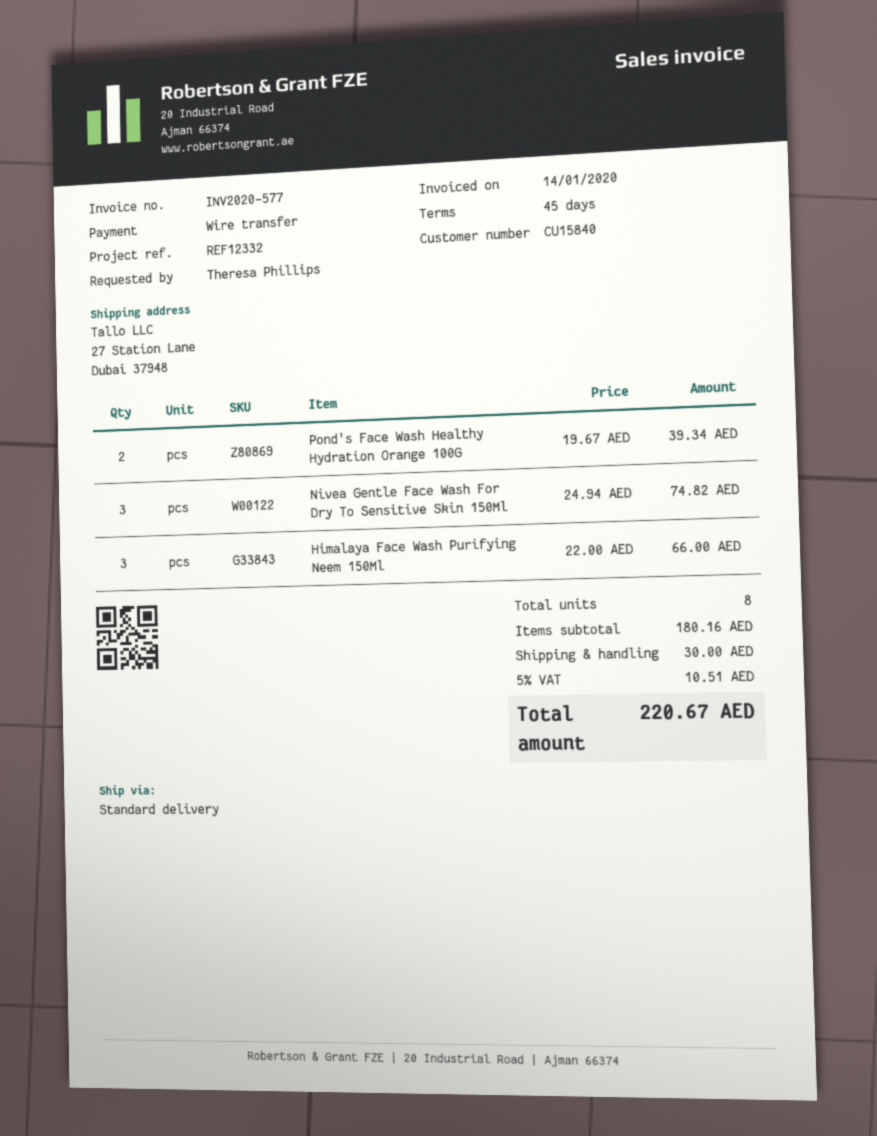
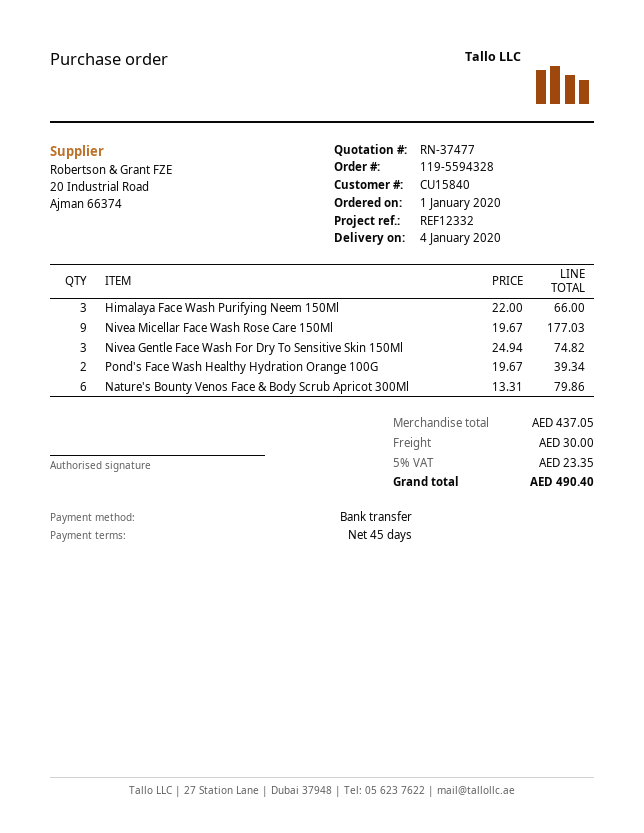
Nivea Micellar Face Wash Rose Care 150Ml: none -> 9 x 19.67 = 177.03
Nature's Bounty Venos Face & Body Scrub Apricot 300Ml: none -> 6 x 13.31 = 79.86
subtotal: 180.16 -> 437.05
tax: 5% = 10.51 -> 5% = 23.35
total: 220.67 -> 490.40

